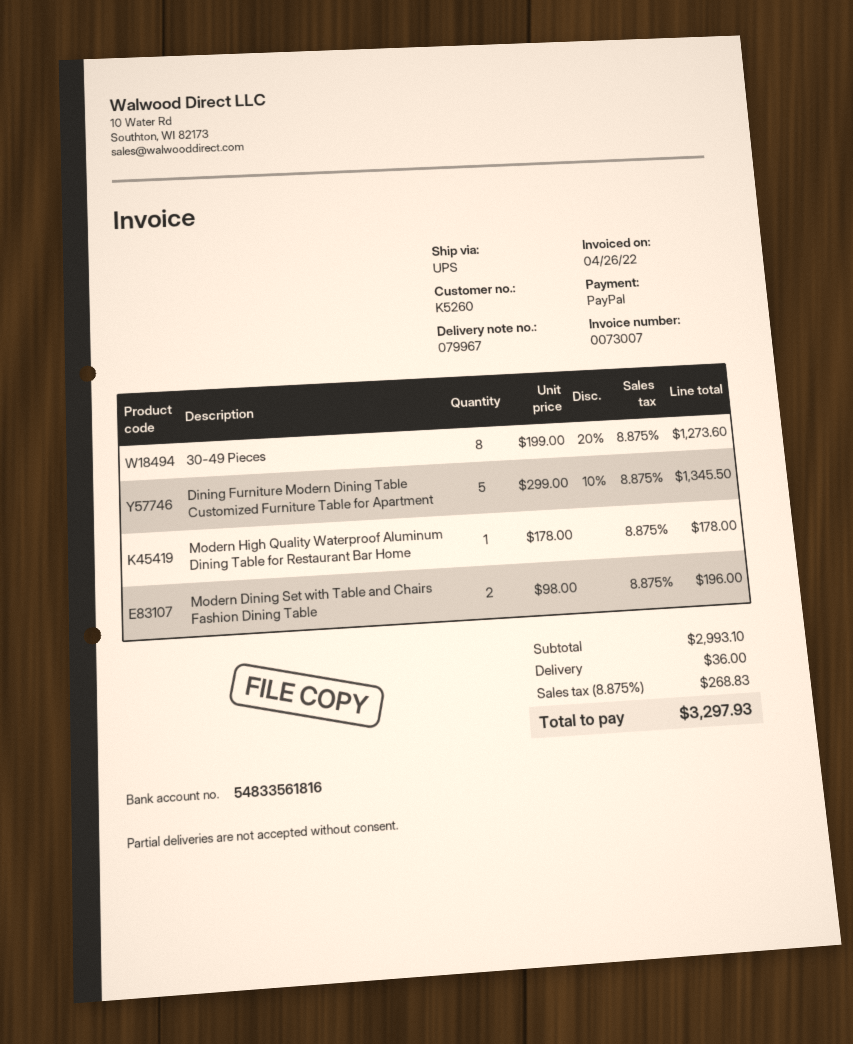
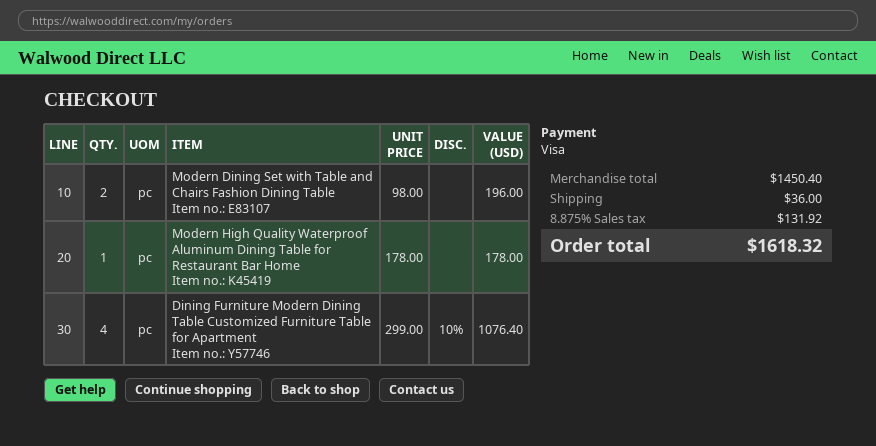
payment method: PayPal -> Visa
30-49 Pieces: 8 x 199.00 - 20% = 1273.60 -> none
Dining Furniture Modern Dining Table Customized Furniture Table for Apartment: 5 x 299.00 - 10% = 1345.50 -> 4 x 299.00 - 10% = 1076.40
subtotal: 2993.10 -> 1450.40
tax: 8.875% = 268.83 -> 8.875% = 131.92
total: 3297.93 -> 1618.32

